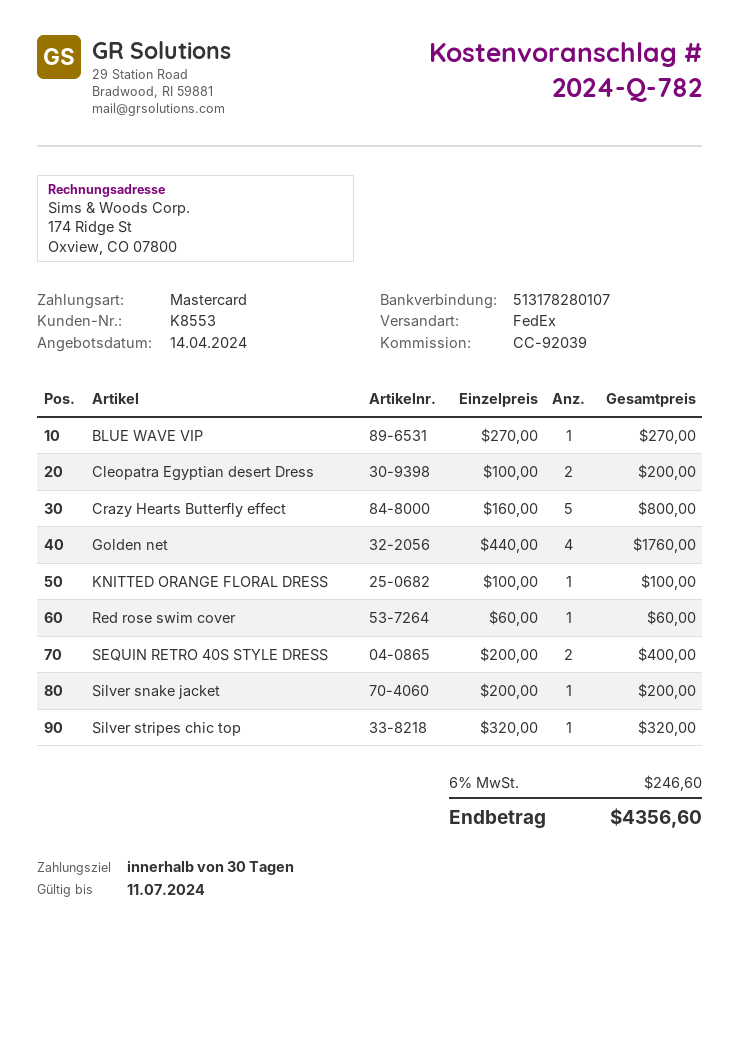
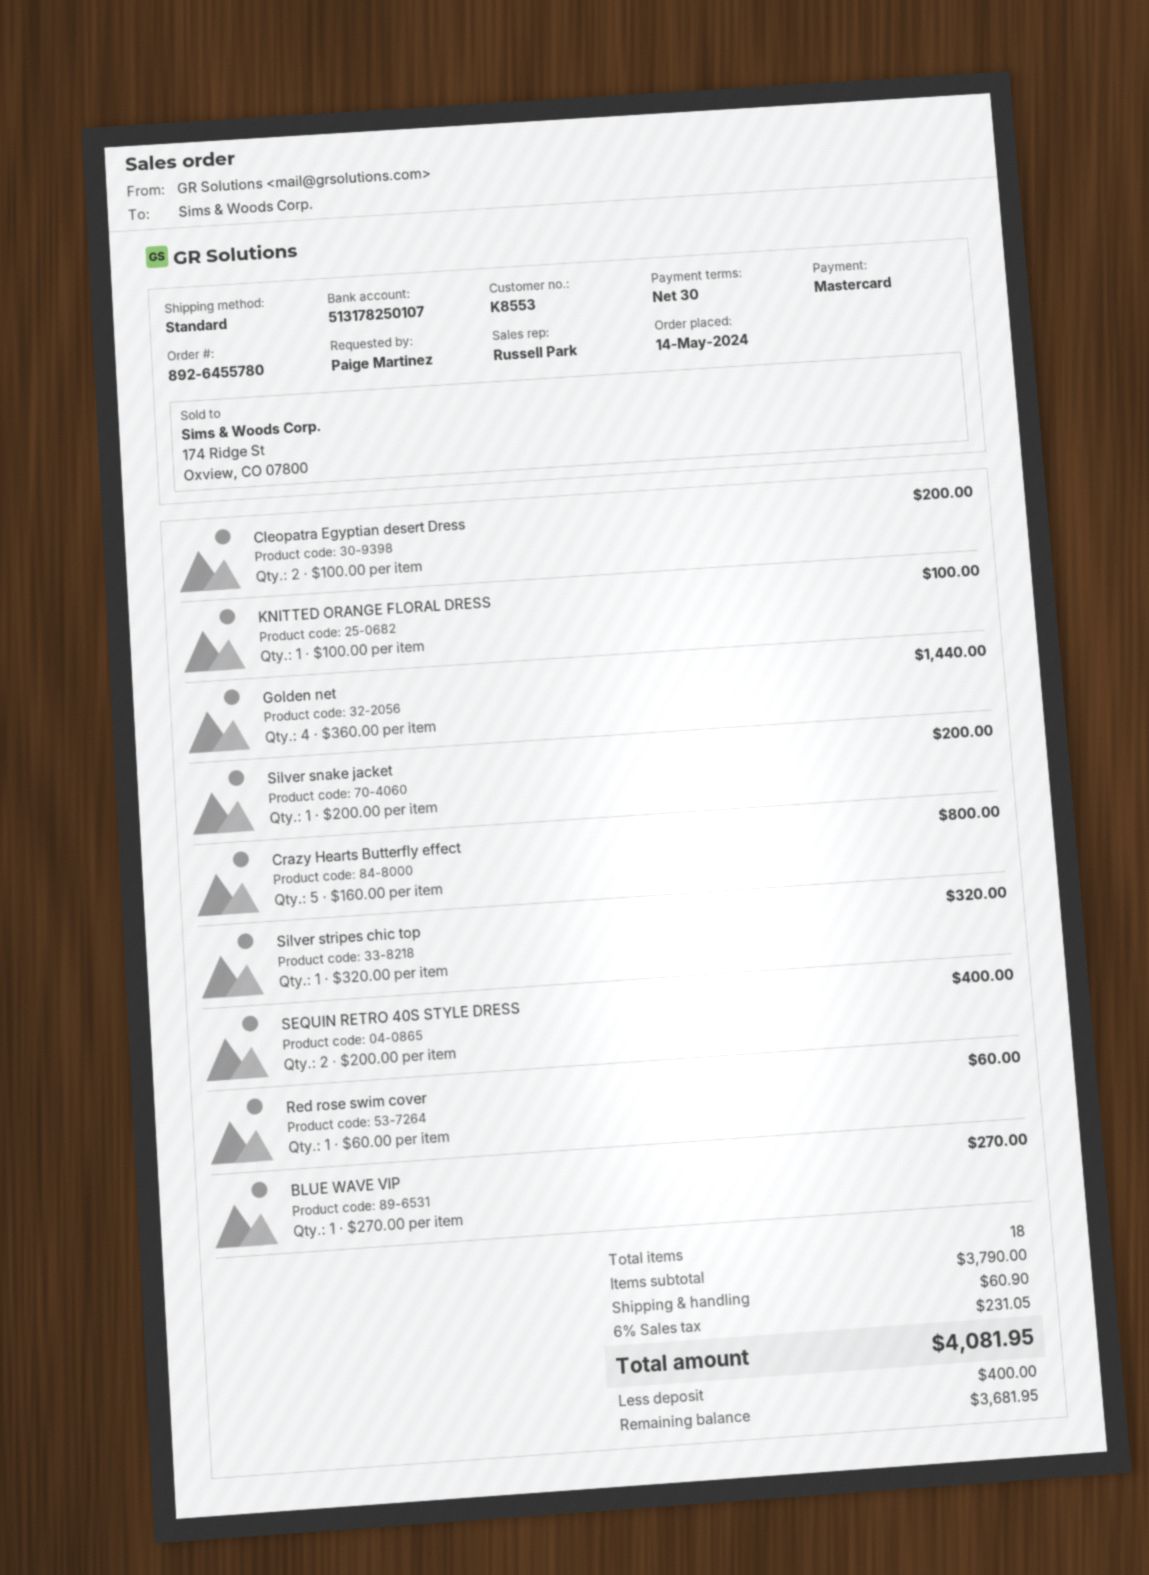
bank account: 513178280107 -> 513178250107
shipping method: FedEx -> standard
Golden net: 4 x 440.00 = 1760.00 -> 4 x 360.00 = 1440.00
shipping: none -> 60.90
tax: 6% = 246.60 -> 6% = 231.05
total: 4356.60 -> 4081.95

